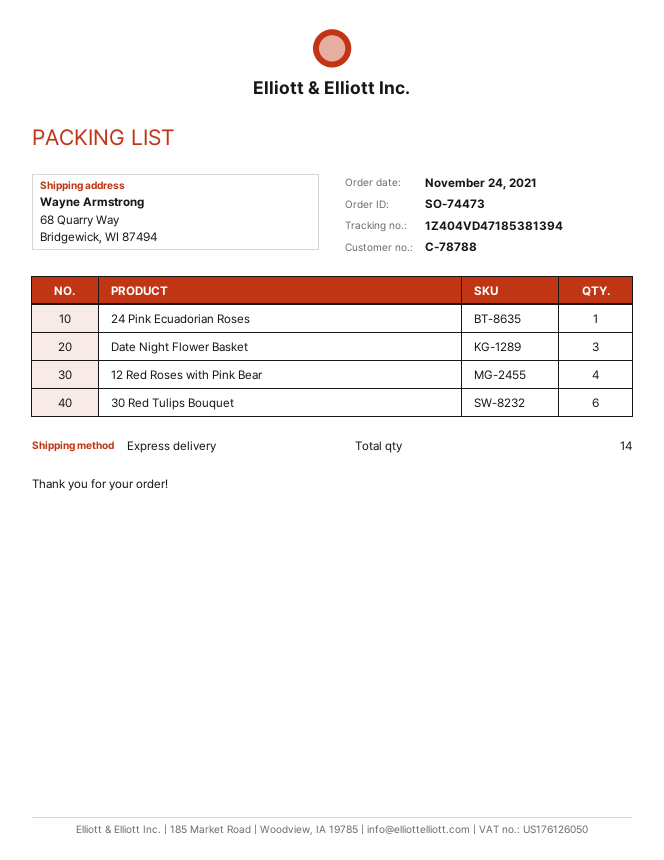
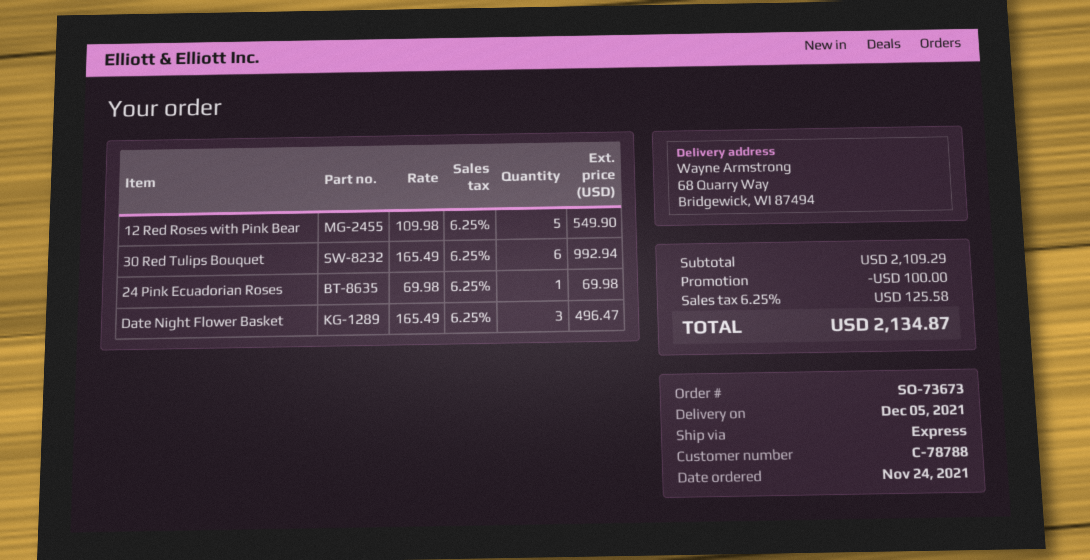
order number: SO-74473 -> SO-73673
12 Red Roses with Pink Bear: 4 -> 5

